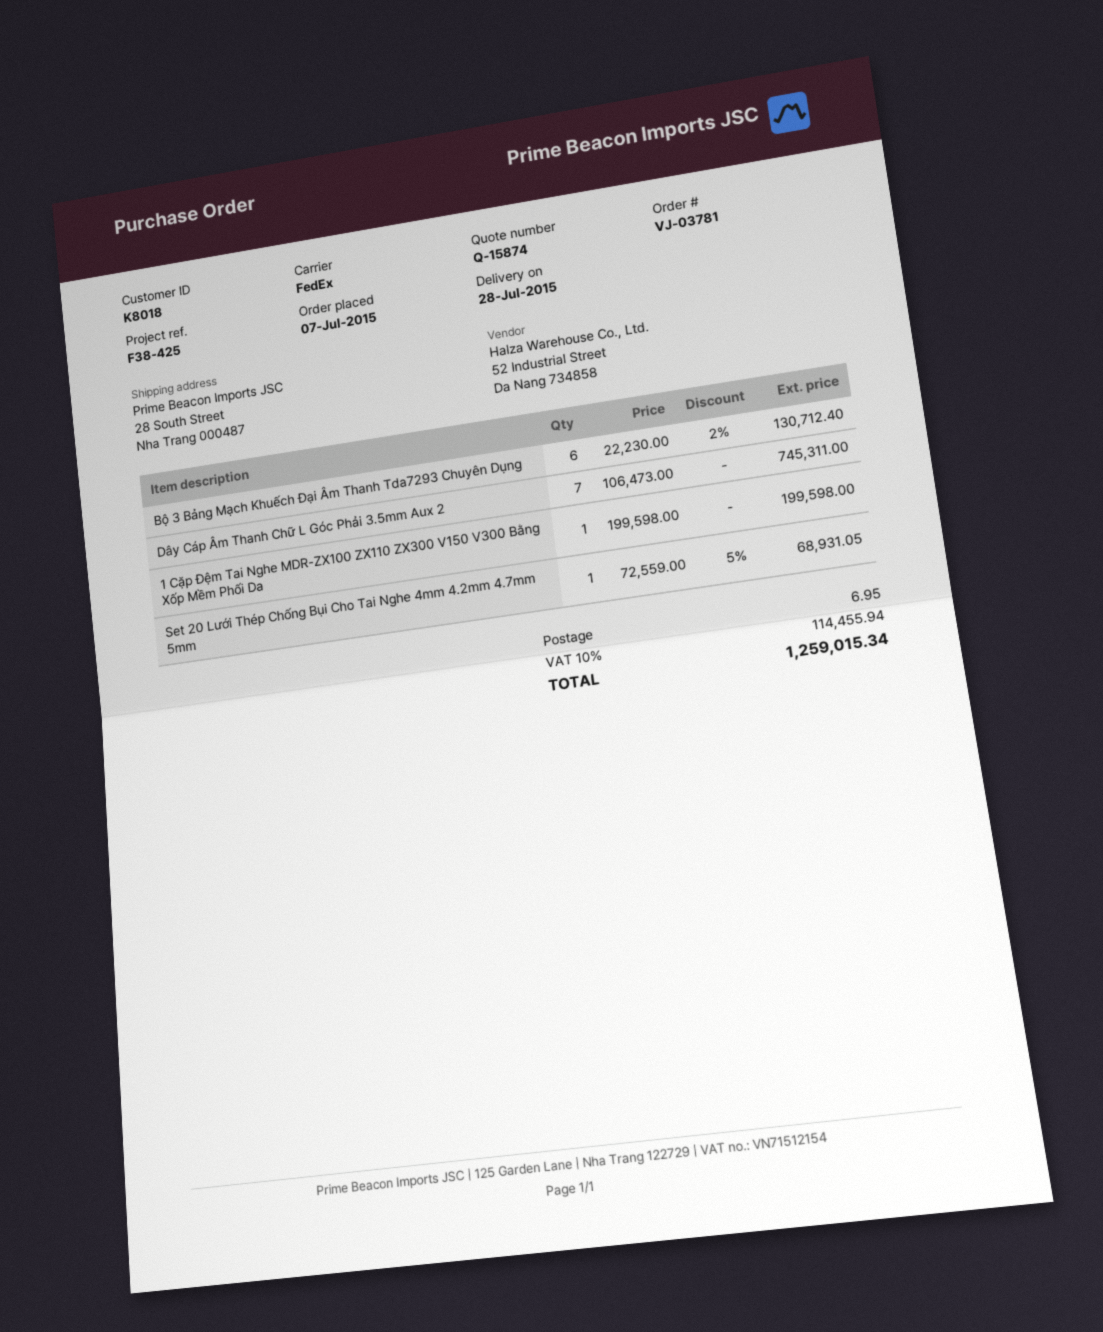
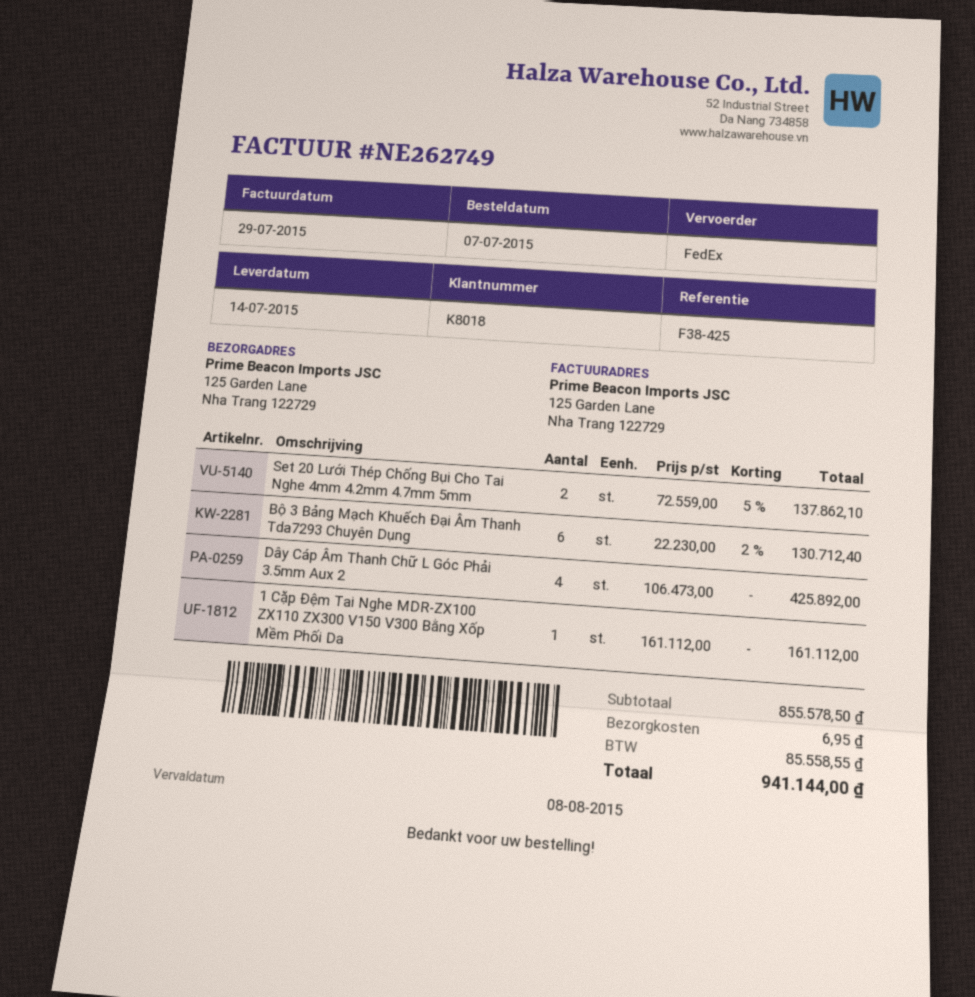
delivery date: 2015-07-28 -> 2015-07-14
ship to: 28 South Street, Nha Trang 000487 -> 125 Garden Lane, Nha Trang 122729
Dây Cáp Âm Thanh Chữ L Góc Phải 3.5mm Aux 2: 7 x 106473.00 = 745311.00 -> 4 x 106473.00 = 425892.00
1 Cặp Đệm Tai Nghe MDR-ZX100 ZX110 ZX300 V150 V300 Bằng Xốp Mềm Phối Da: 1 x 199598.00 = 199598.00 -> 1 x 161112.00 = 161112.00
Set 20 Lưới Thép Chống Bụi Cho Tai Nghe 4mm 4.2mm 4.7mm 5mm: 1 x 72559.00 - 5% = 68931.05 -> 2 x 72559.00 - 5% = 137862.10
tax: 114455.94 -> 85558.55
total: 1259015.34 -> 941144.00

